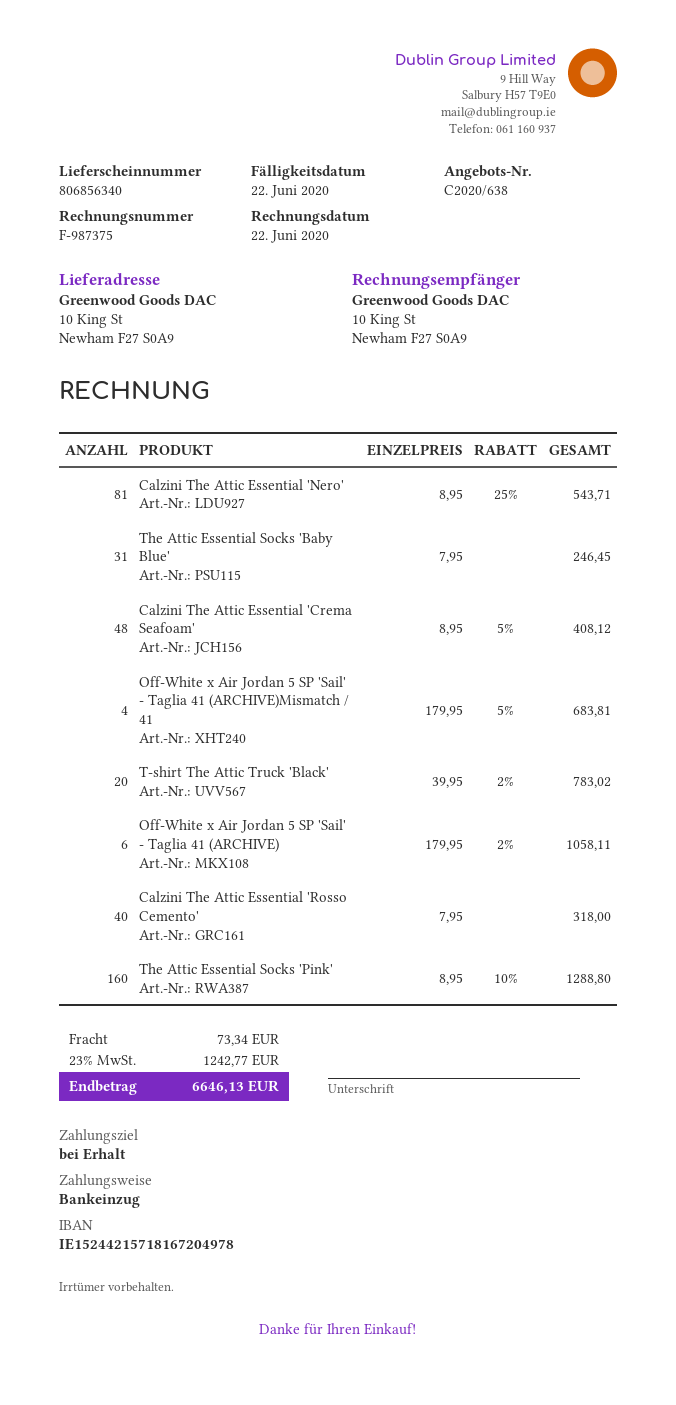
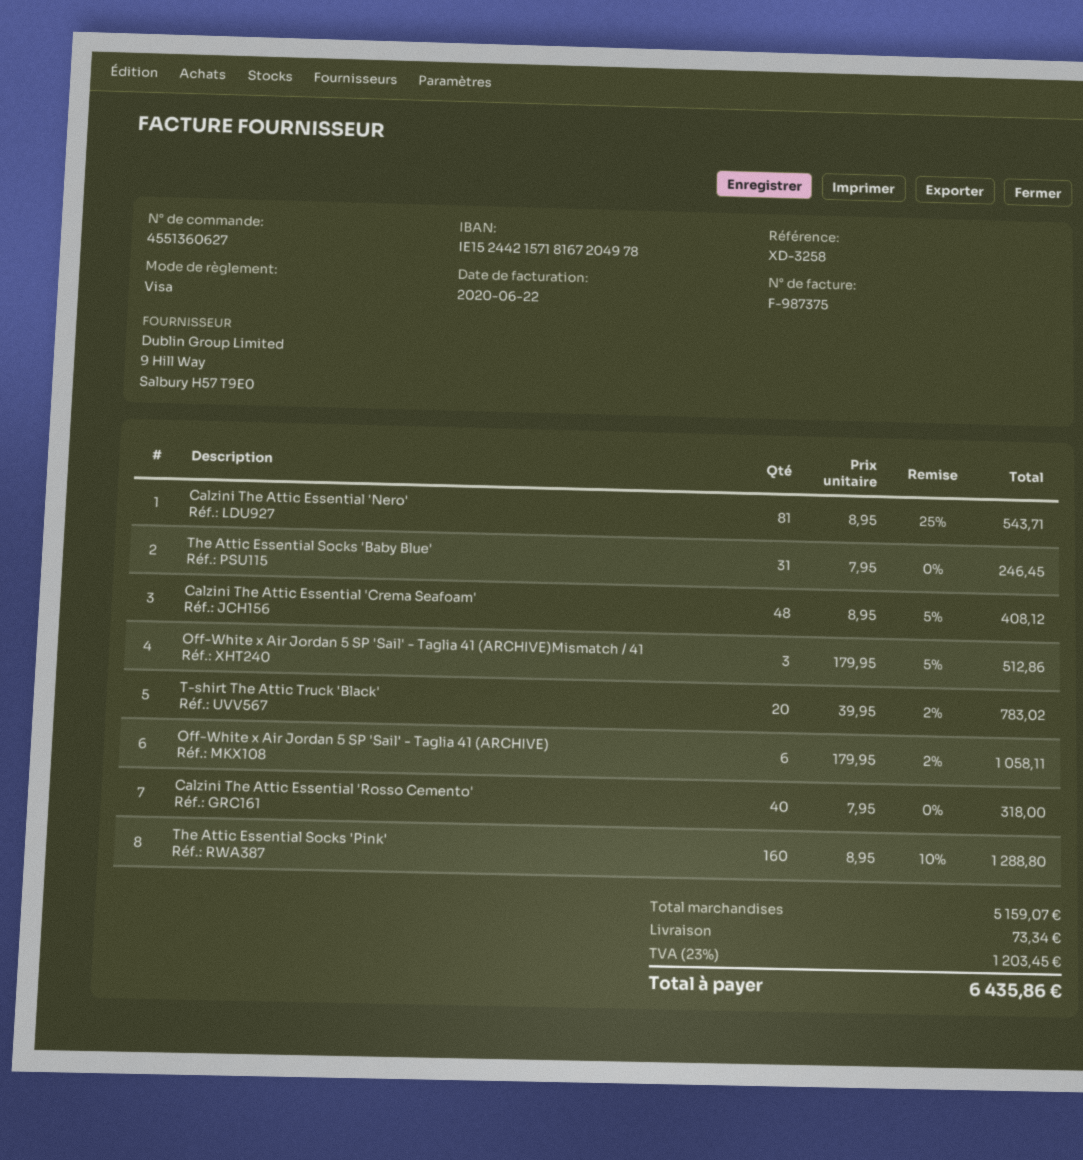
payment method: direct debit -> Visa
Off-White x Air Jordan 5 SP 'Sail' - Taglia 41 (ARCHIVE)Mismatch / 41: 4 x 179.95 - 5% = 683.81 -> 3 x 179.95 - 5% = 512.86
tax: 23% = 1242.77 -> 23% = 1203.45
total: 6646.13 -> 6435.86

